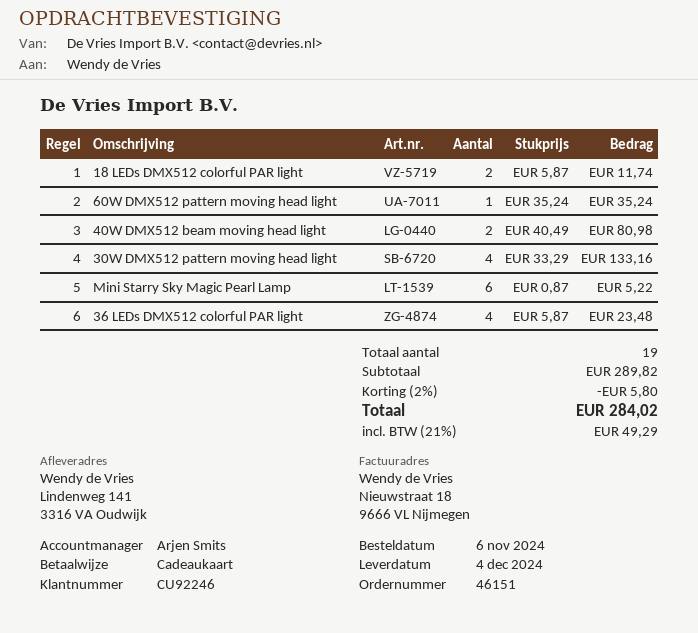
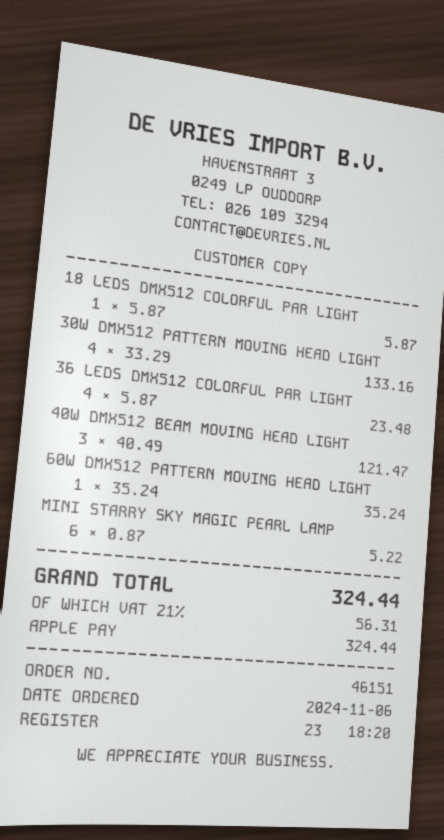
payment method: gift card -> Apple Pay
18 LEDs DMX512 colorful PAR light: 2 x 5.87 = 11.74 -> 1 x 5.87 = 5.87
40W DMX512 beam moving head light: 2 x 40.49 = 80.98 -> 3 x 40.49 = 121.47
discount: 2% = 5.80 -> none
tax: 21% = 49.29 -> 21% = 56.31
total: 284.02 -> 324.44

